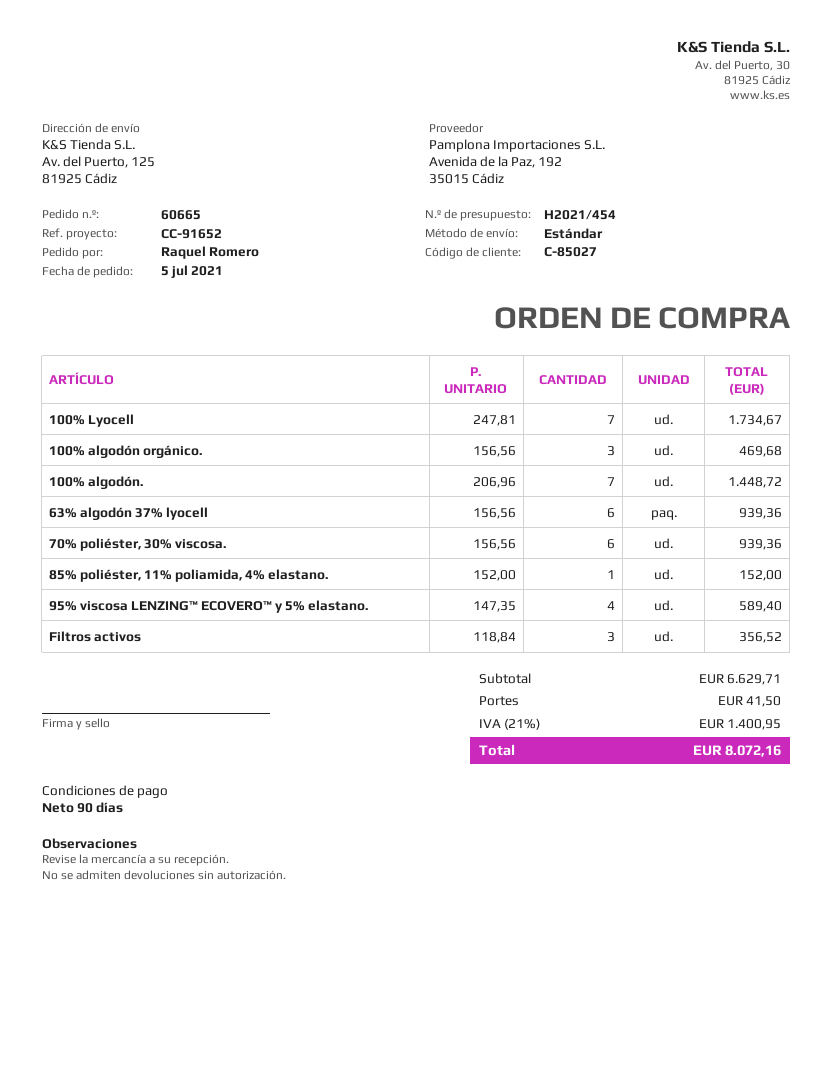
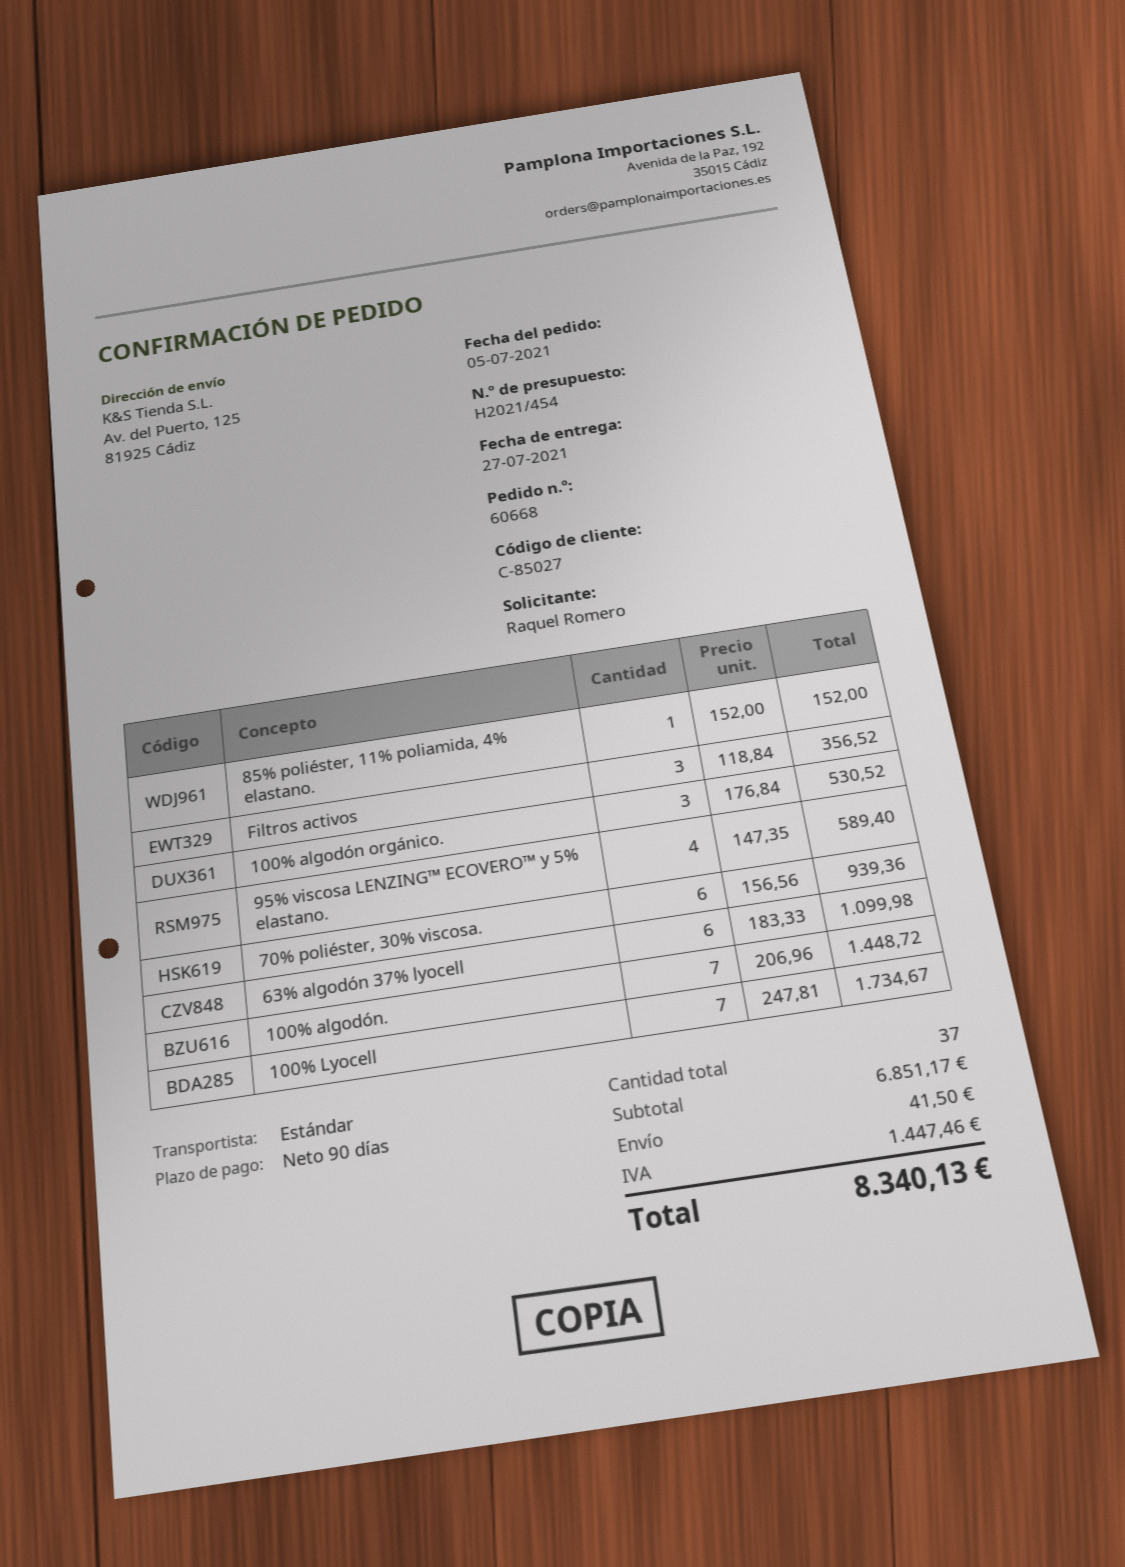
order number: 60665 -> 60668
100% algodón orgánico.: 3 x 156.56 = 469.68 -> 3 x 176.84 = 530.52
63% algodón 37% lyocell: 6 x 156.56 = 939.36 -> 6 x 183.33 = 1099.98
subtotal: 6629.71 -> 6851.17
tax: 1400.95 -> 1447.46
total: 8072.16 -> 8340.13

